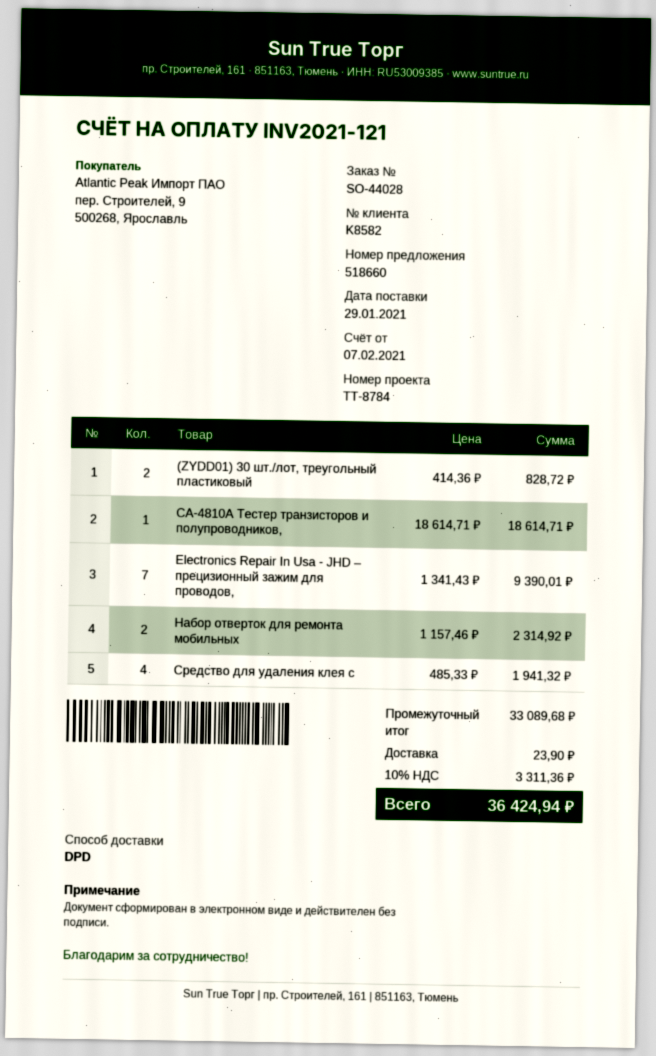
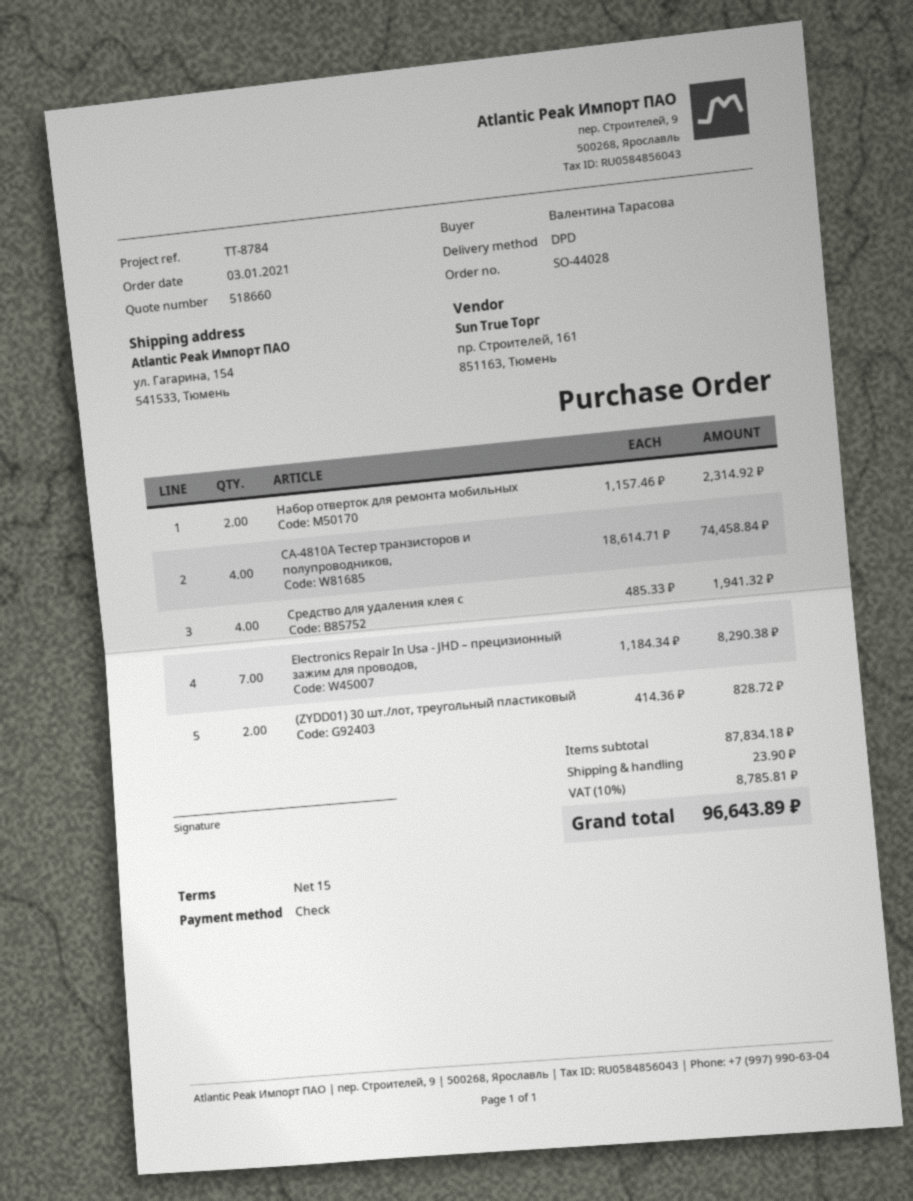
CA-4810A Тестер транзисторов и полупроводников,: 1 x 18614.71 = 18614.71 -> 4 x 18614.71 = 74458.84
Electronics Repair In Usa - JHD – прецизионный зажим для проводов,: 7 x 1341.43 = 9390.01 -> 7 x 1184.34 = 8290.38
subtotal: 33089.68 -> 87834.18
tax: 10% = 3311.36 -> 10% = 8785.81
total: 36424.94 -> 96643.89

